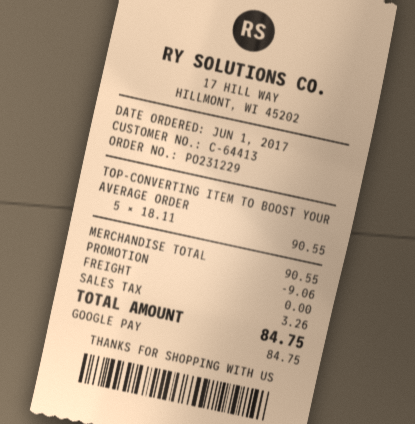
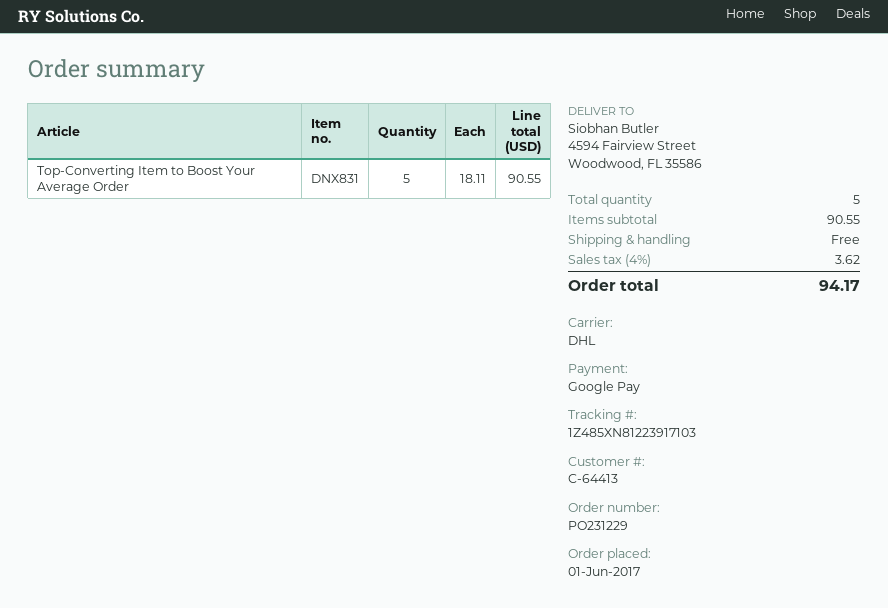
discount: 9.06 -> none
tax: 3.26 -> 3.62
total: 84.75 -> 94.17

